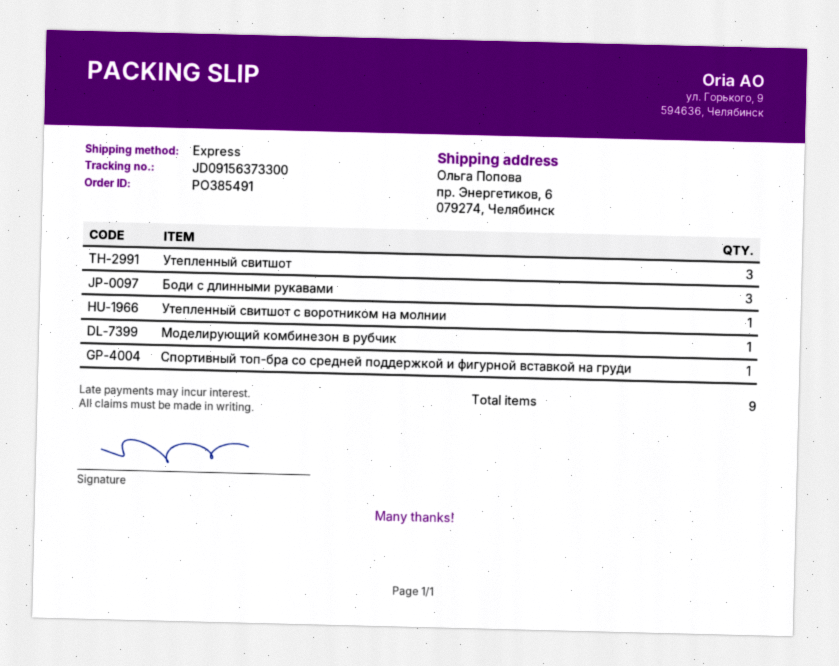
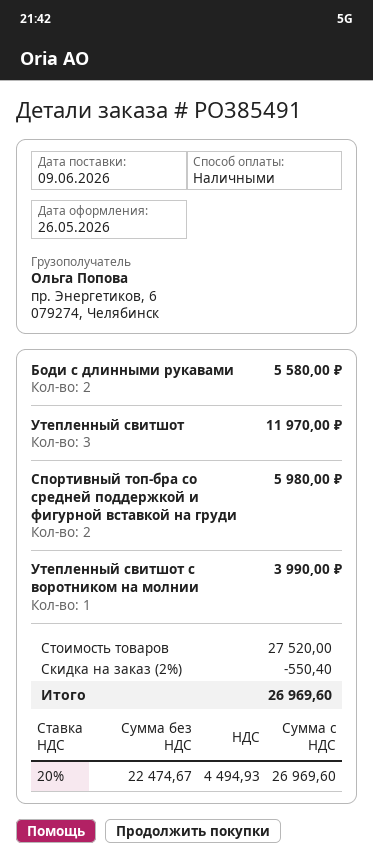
Боди с длинными рукавами: 3 -> 2
Моделирующий комбинезон в рубчик: 1 -> none
Спортивный топ-бра со средней поддержкой и фигурной вставкой на груди: 1 -> 2

